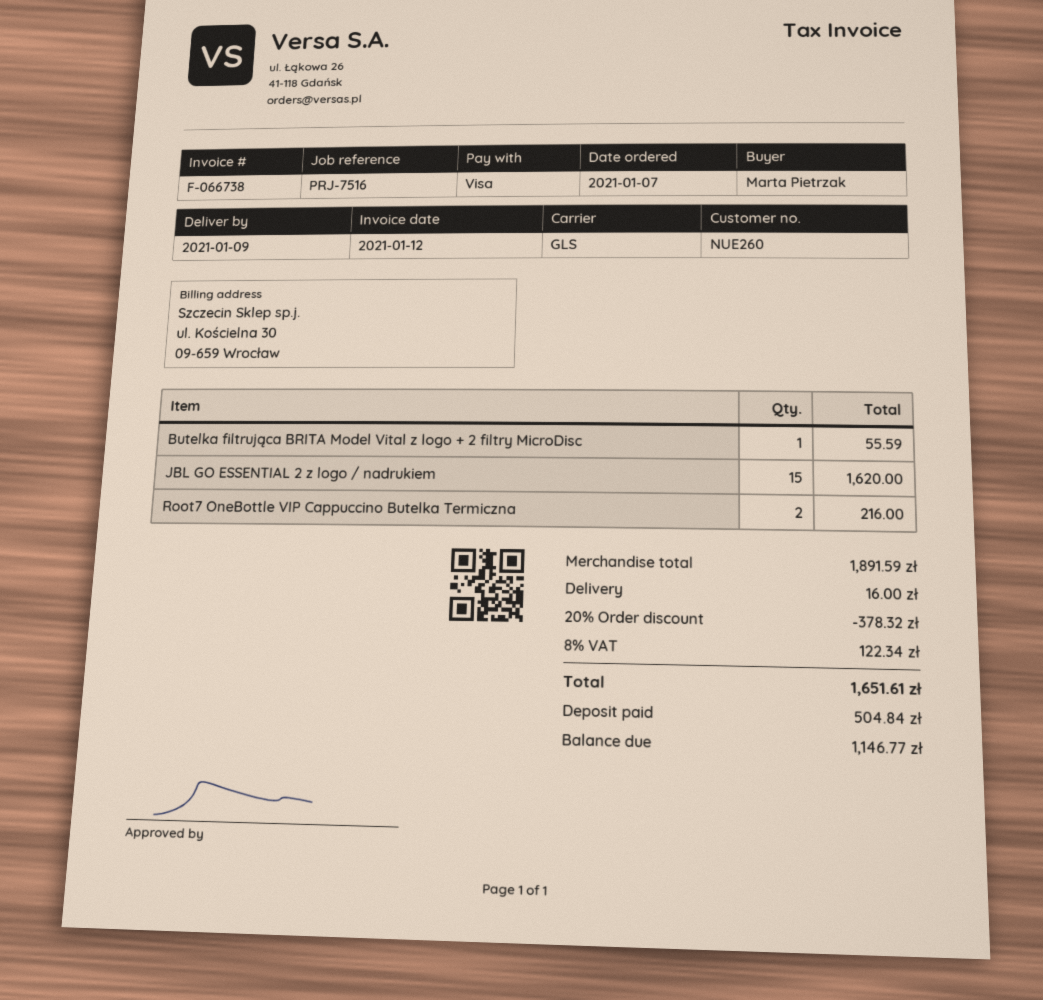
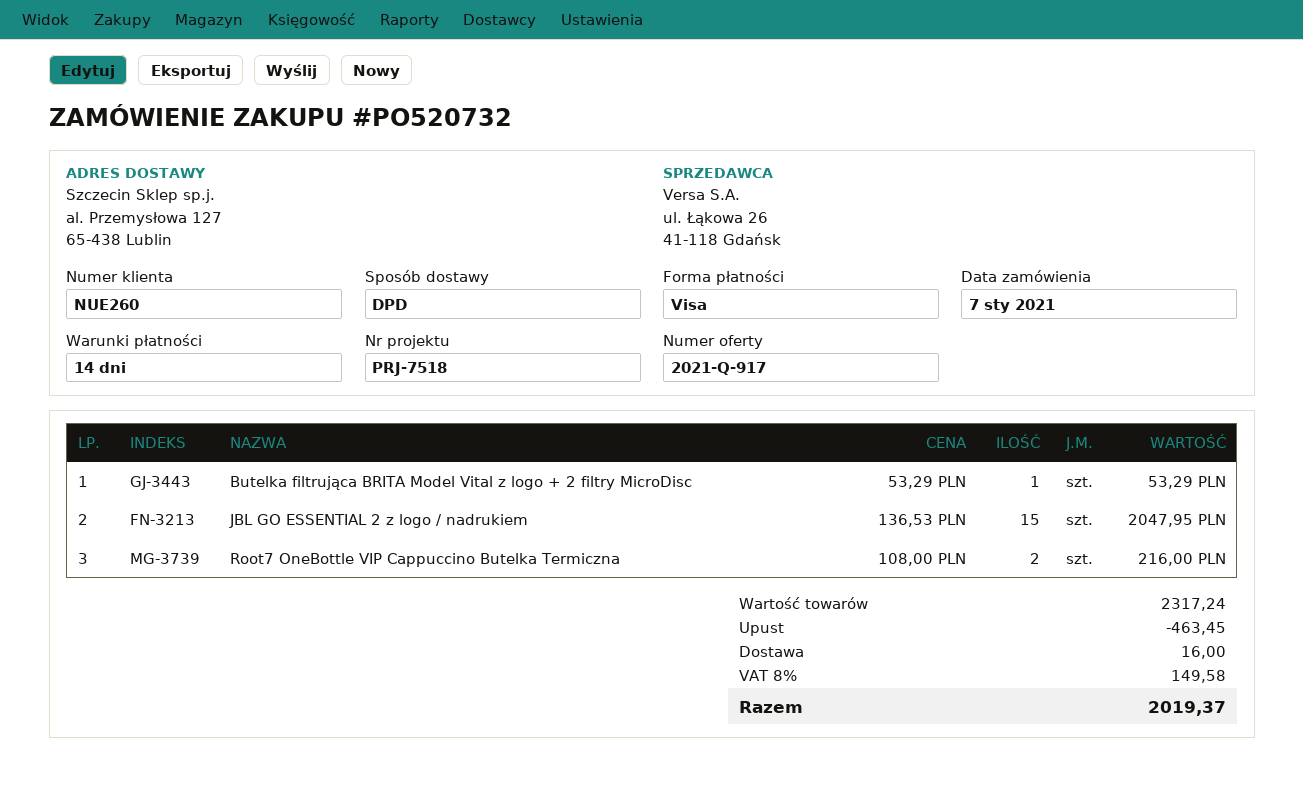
reference: PRJ-7516 -> PRJ-7518
shipping method: GLS -> DPD
Butelka filtrująca BRITA Model Vital z logo + 2 filtry MicroDisc: 1 for 55.59 -> 1 for 53.29
JBL GO ESSENTIAL 2 z logo / nadrukiem: 15 for 1620.00 -> 15 for 2047.95
subtotal: 1891.59 -> 2317.24
discount: 378.32 -> 463.45
tax: 8% = 122.34 -> 8% = 149.58
total: 1651.61 -> 2019.37

